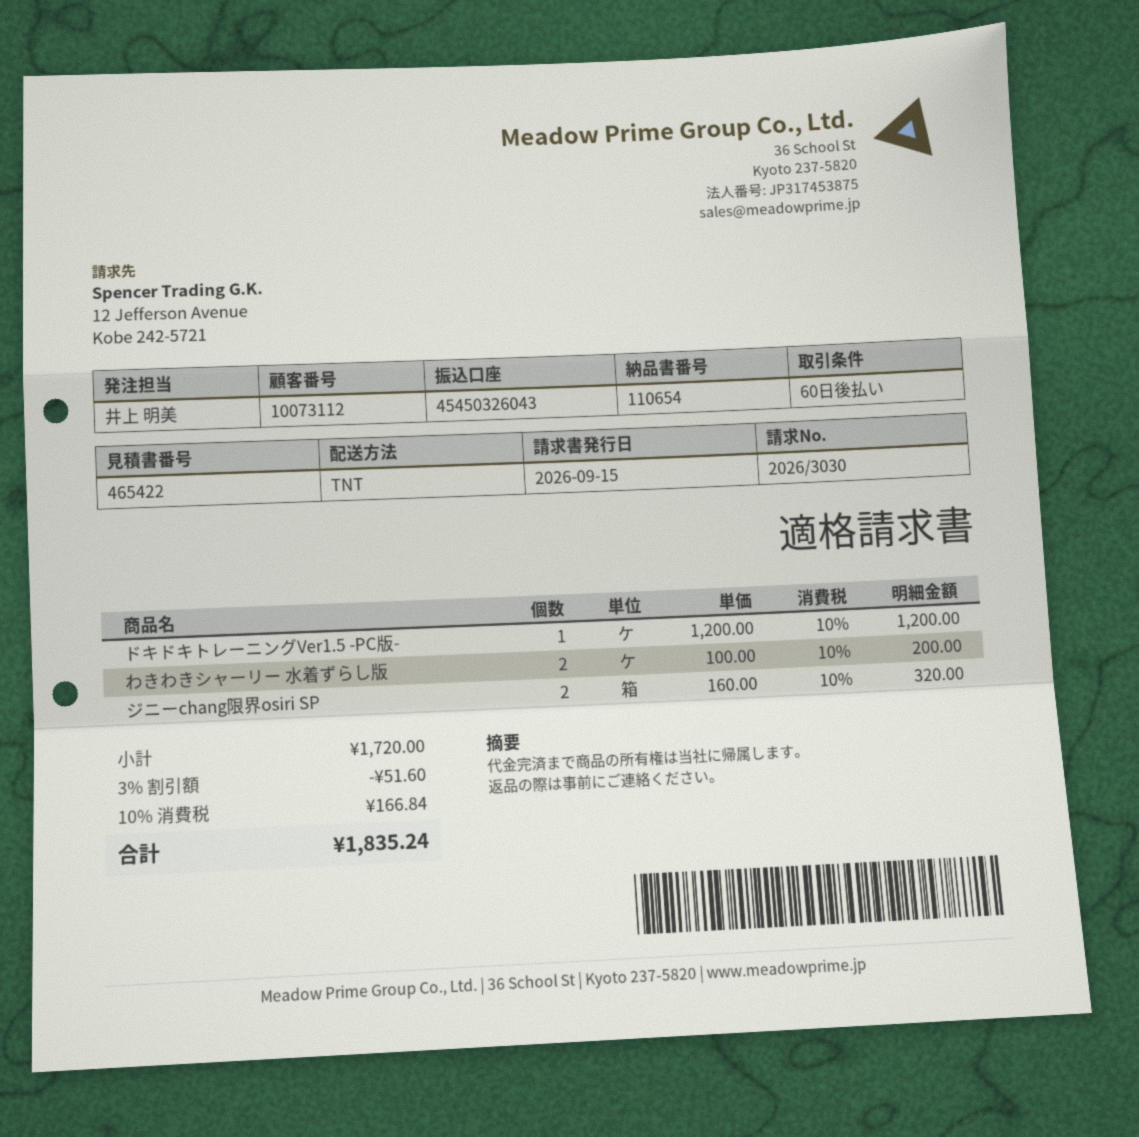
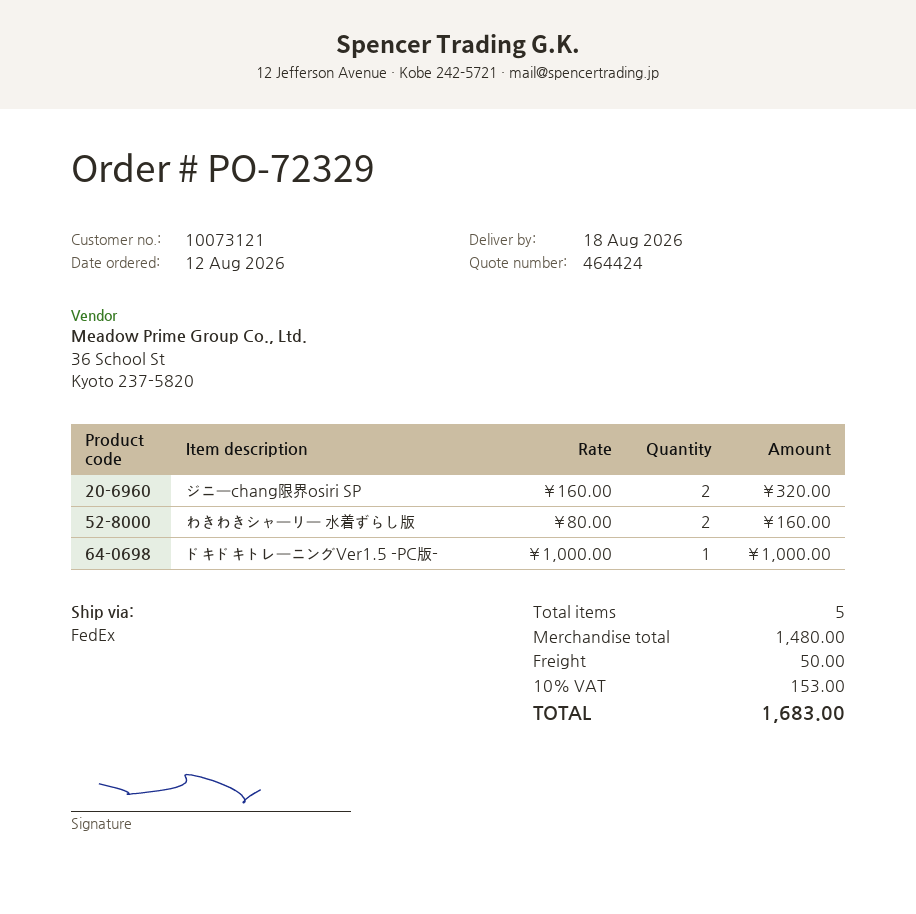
quote number: 465422 -> 464424
customer number: 10073112 -> 10073121
shipping method: TNT -> FedEx
ドキドキトレーニングVer1.5 -PC版-: 1 x 1200.00 = 1200.00 -> 1 x 1000.00 = 1000.00
わきわきシャーリー 水着ずらし版: 2 x 100.00 = 200.00 -> 2 x 80.00 = 160.00
subtotal: 1720.00 -> 1480.00
discount: 3% = 51.60 -> none
shipping: none -> 50.00
tax: 10% = 166.84 -> 10% = 153.00
total: 1835.24 -> 1683.00

